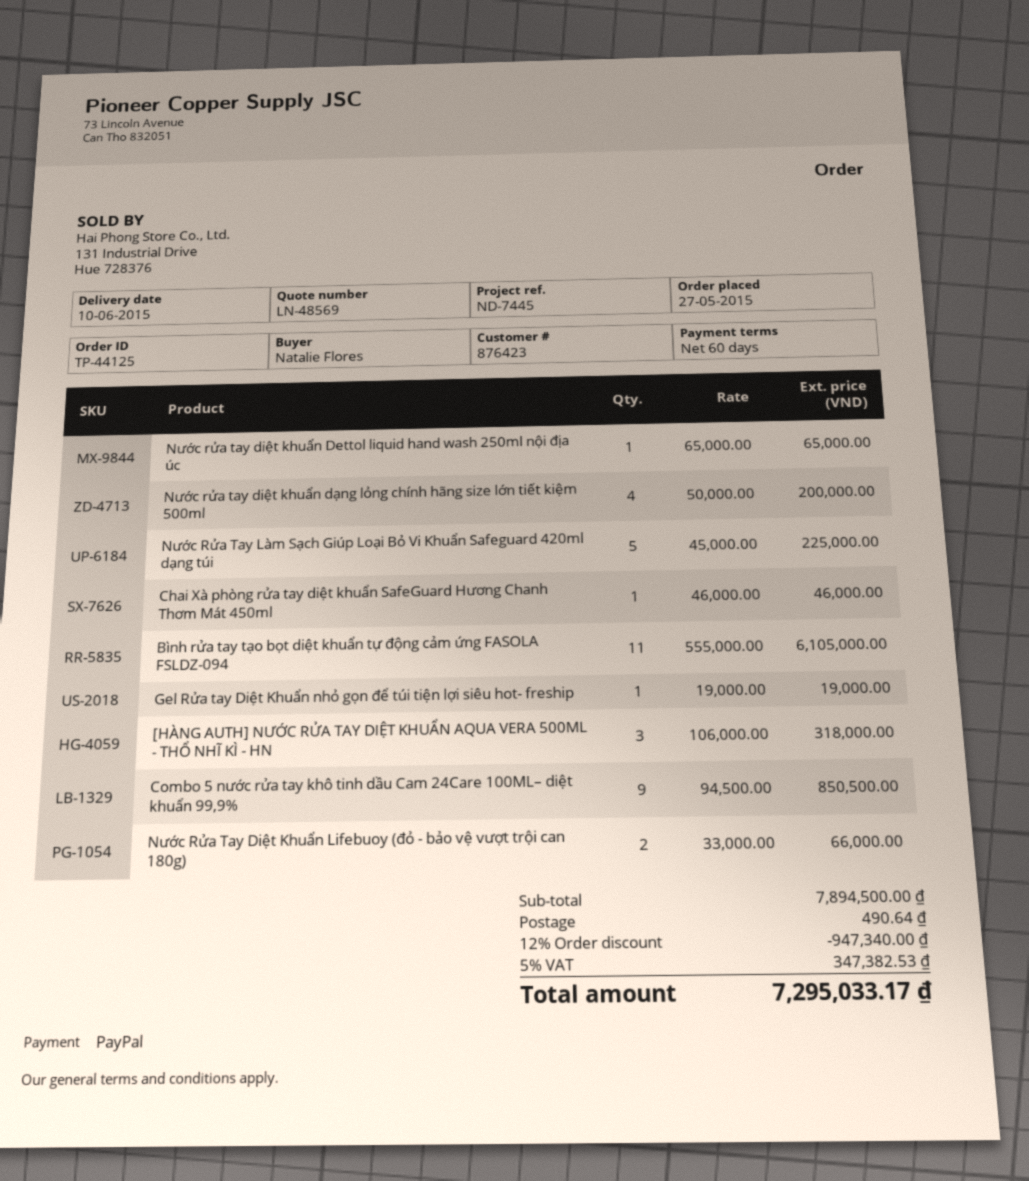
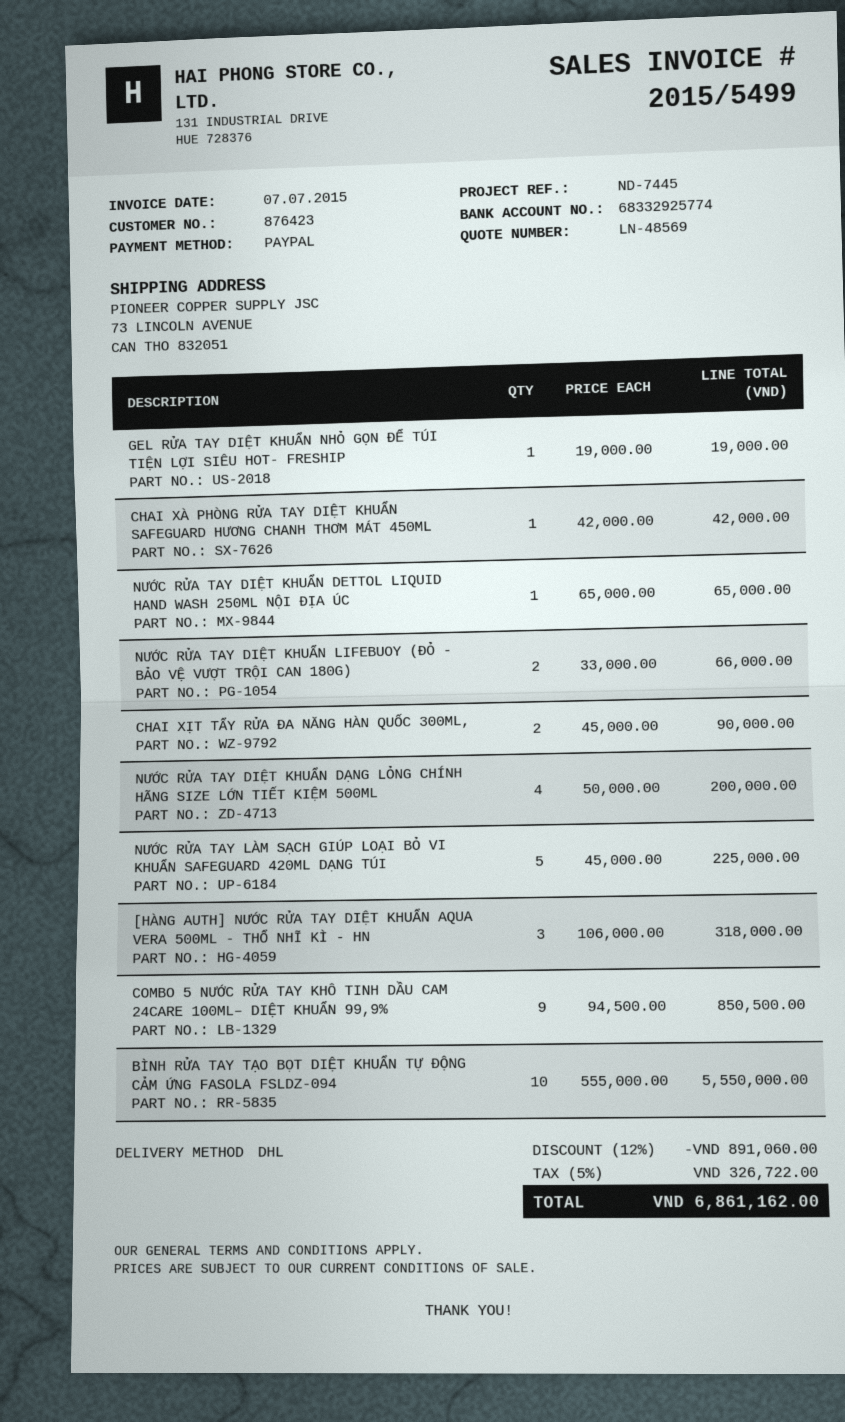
Chai Xà phòng rửa tay diệt khuẩn SafeGuard Hương Chanh Thơm Mát 450ml: 1 x 46000.00 = 46000.00 -> 1 x 42000.00 = 42000.00
Bình rửa tay tạo bọt diệt khuẩn tự động cảm ứng FASOLA FSLDZ-094: 11 x 555000.00 = 6105000.00 -> 10 x 555000.00 = 5550000.00
CHAI XỊT TẨY RỬA ĐA NĂNG HÀN QUỐC 300ML,: none -> 2 x 45000.00 = 90000.00
discount: 12% = 947340.00 -> 12% = 891060.00
shipping: 490.64 -> none
tax: 5% = 347382.53 -> 5% = 326722.00
total: 7295033.17 -> 6861162.00

